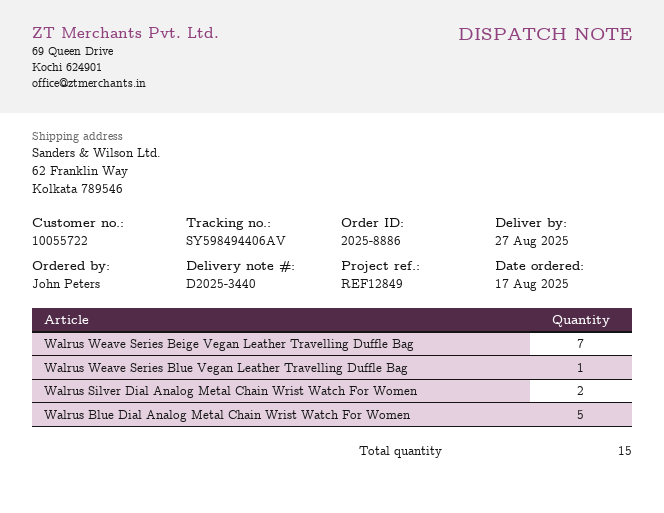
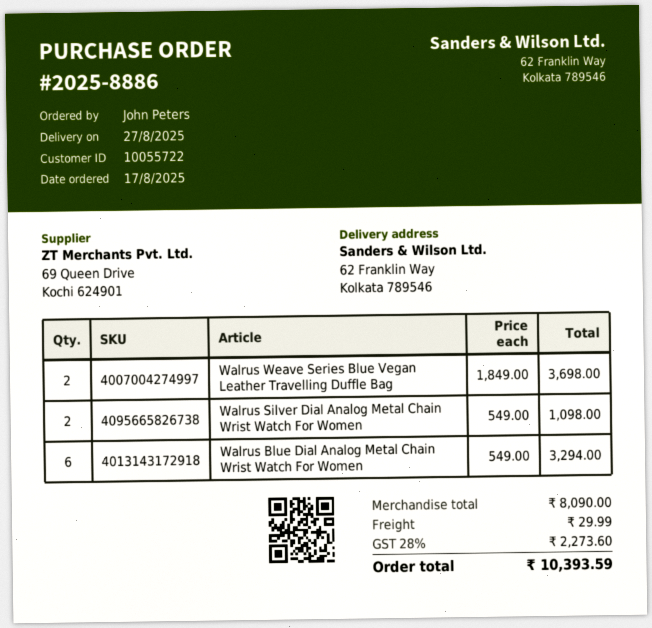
Walrus Weave Series Beige Vegan Leather Travelling Duffle Bag: 7 -> none
Walrus Weave Series Blue Vegan Leather Travelling Duffle Bag: 1 -> 2
Walrus Blue Dial Analog Metal Chain Wrist Watch For Women: 5 -> 6

